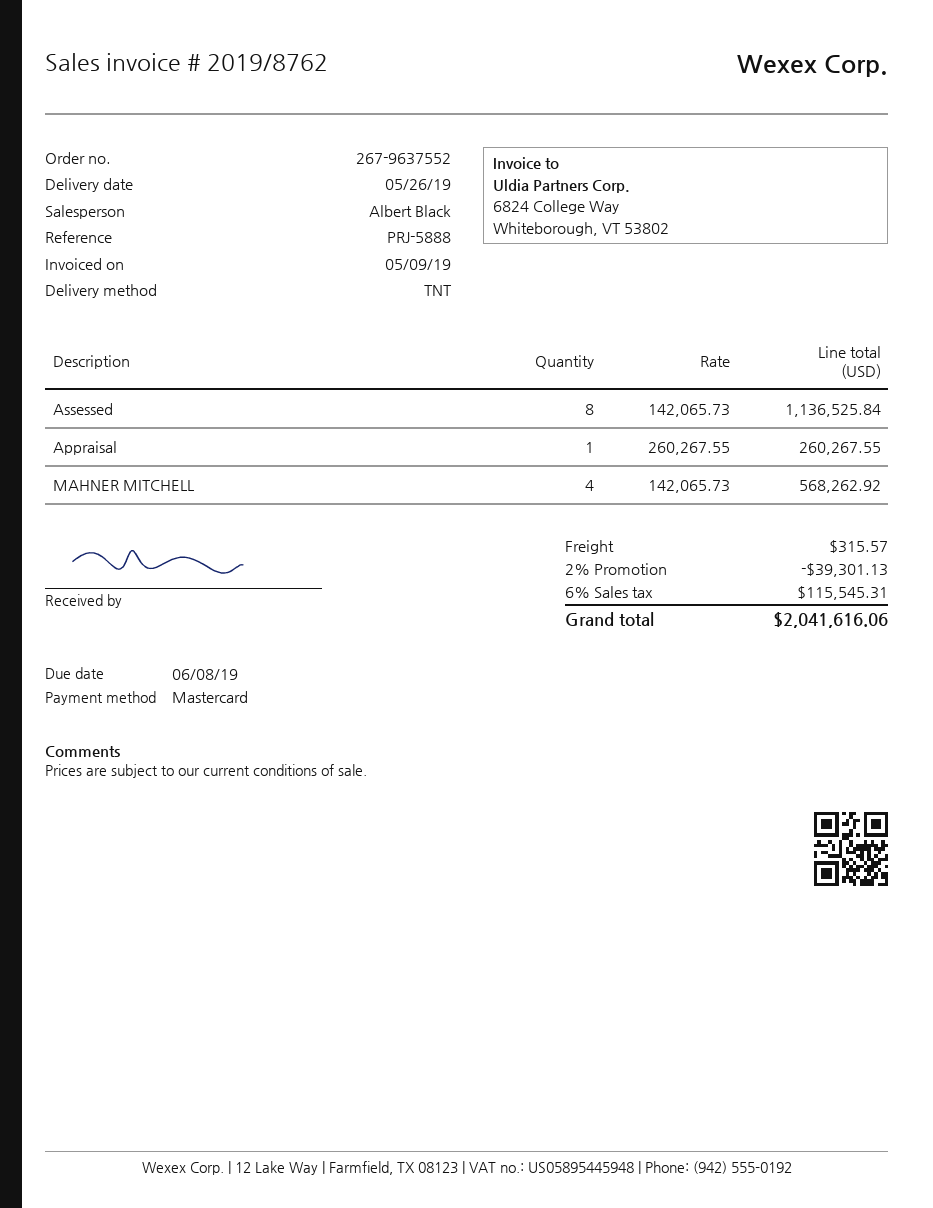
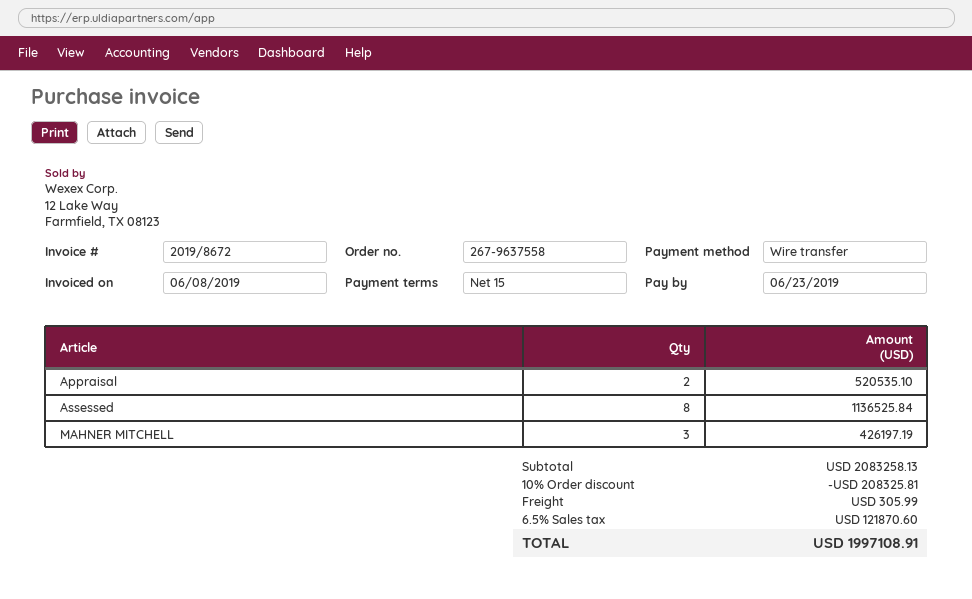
order number: 267-9637552 -> 267-9637558
invoice number: 2019/8762 -> 2019/8672
invoice date: 2019-05-09 -> 2019-06-08
due date: 2019-06-08 -> 2019-06-23
payment method: Mastercard -> bank transfer
Appraisal: 1 for 260267.55 -> 2 for 520535.10
MAHNER MITCHELL: 4 for 568262.92 -> 3 for 426197.19
discount: 2% = 39301.13 -> 10% = 208325.81
shipping: 315.57 -> 305.99
tax: 6% = 115545.31 -> 6.5% = 121870.60
total: 2041616.06 -> 1997108.91

